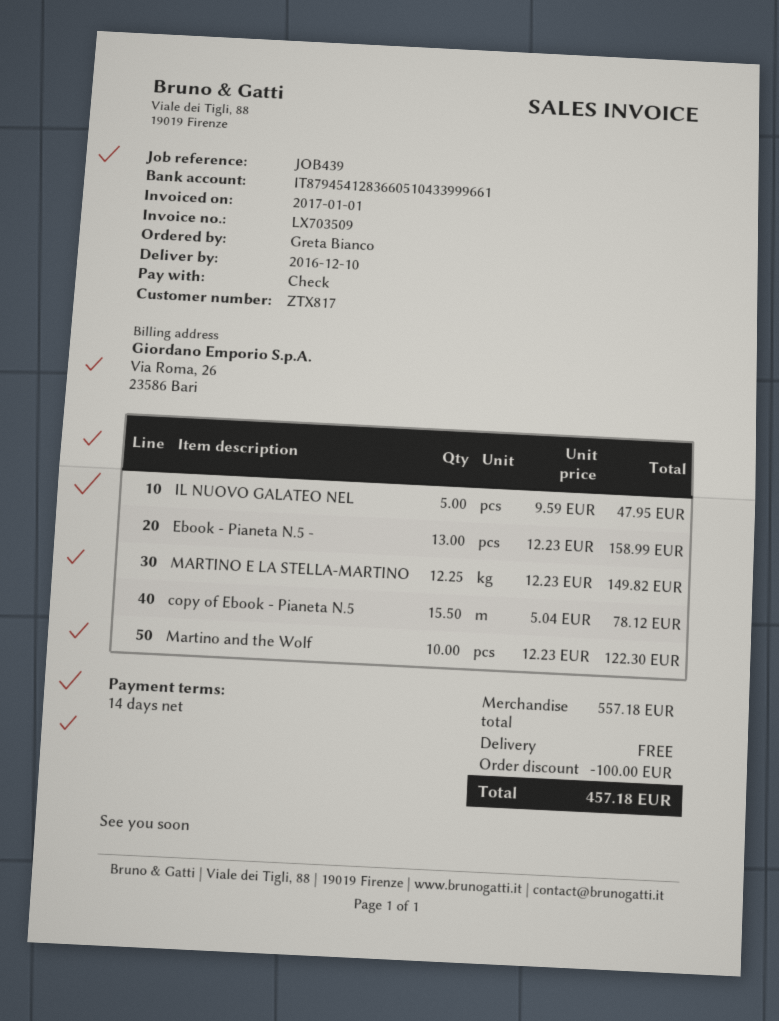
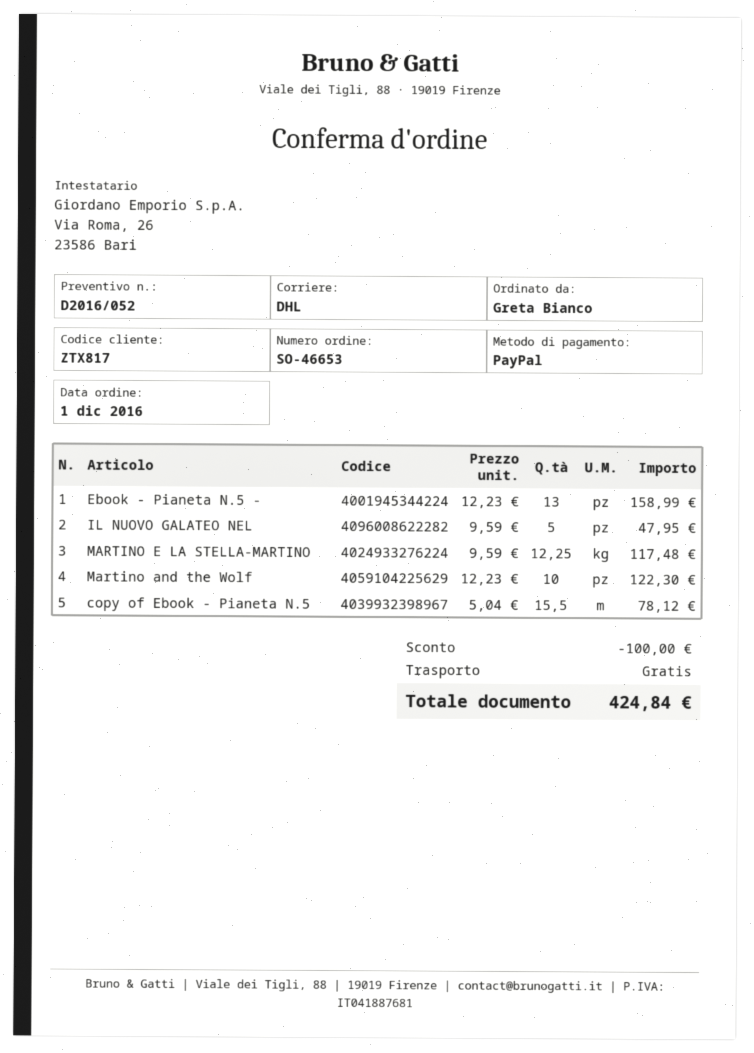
payment method: cheque -> PayPal
MARTINO E LA STELLA-MARTINO: 12.25 x 12.23 = 149.82 -> 12.25 x 9.59 = 117.48
total: 457.18 -> 424.84

